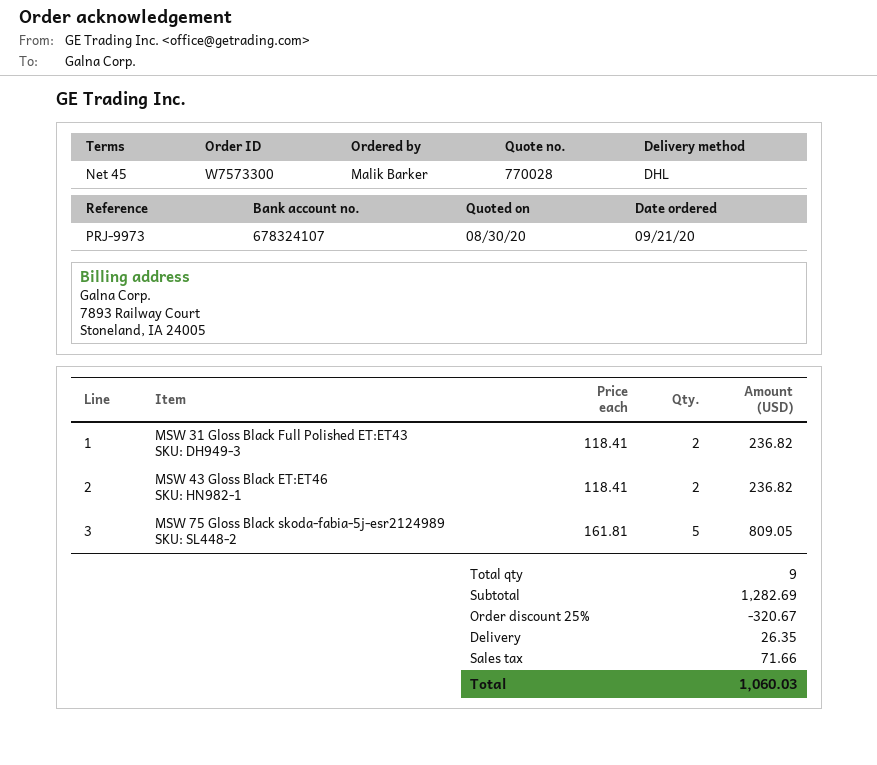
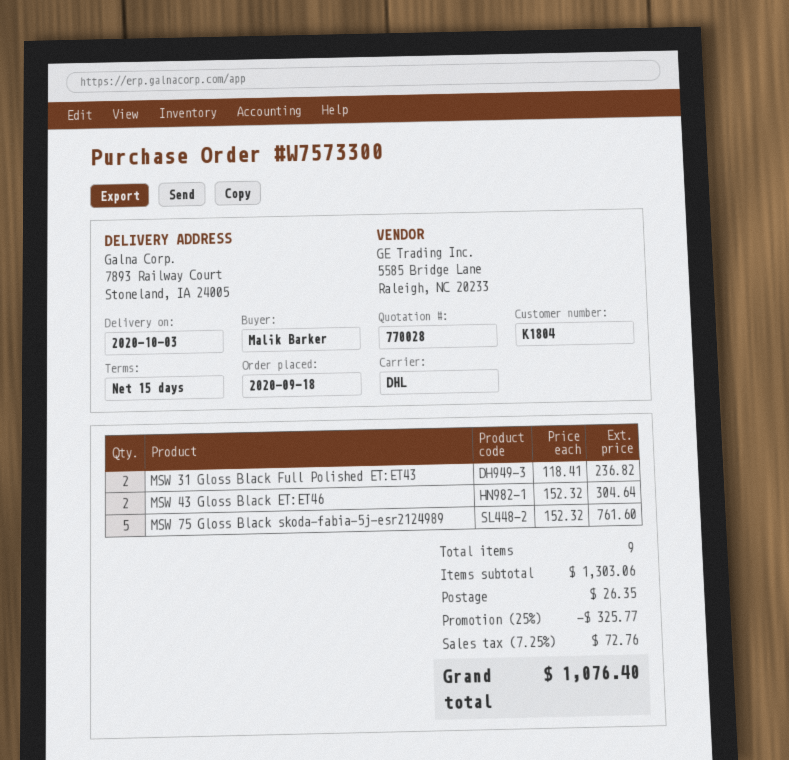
order date: 2020-09-21 -> 2020-09-18
payment terms: 45 days -> 15 days
MSW 43 Gloss Black ET:ET46: 2 x 118.41 = 236.82 -> 2 x 152.32 = 304.64
MSW 75 Gloss Black skoda-fabia-5j-esr2124989: 5 x 161.81 = 809.05 -> 5 x 152.32 = 761.60
subtotal: 1282.69 -> 1303.06
discount: 25% = 320.67 -> 25% = 325.77
tax: 71.66 -> 72.76
total: 1060.03 -> 1076.40

